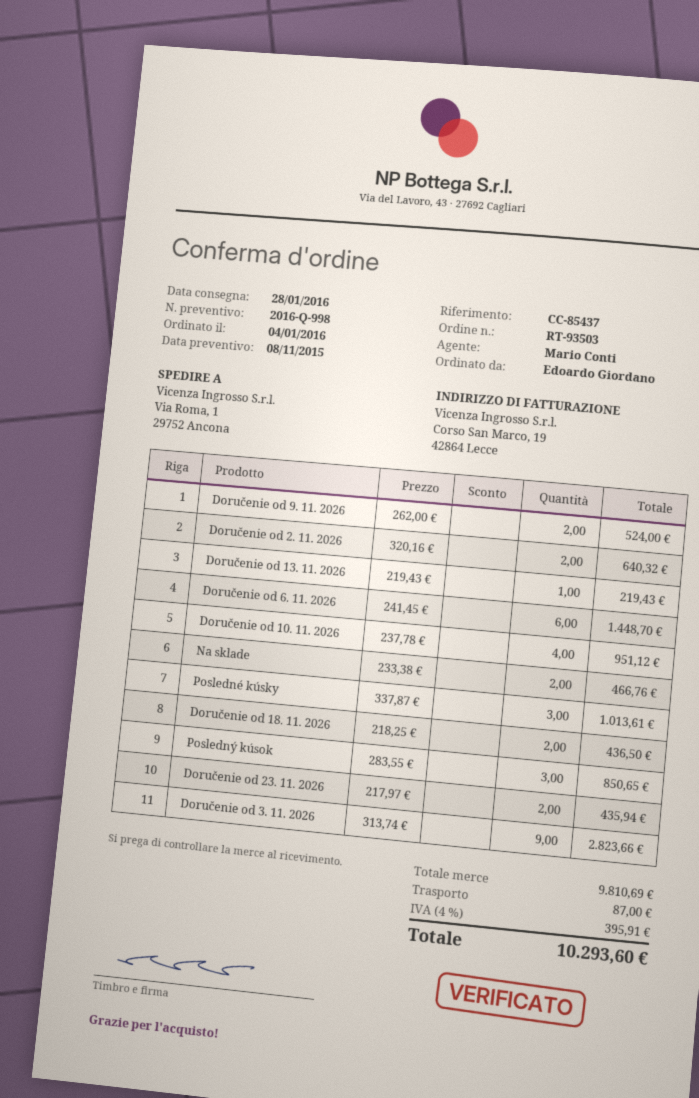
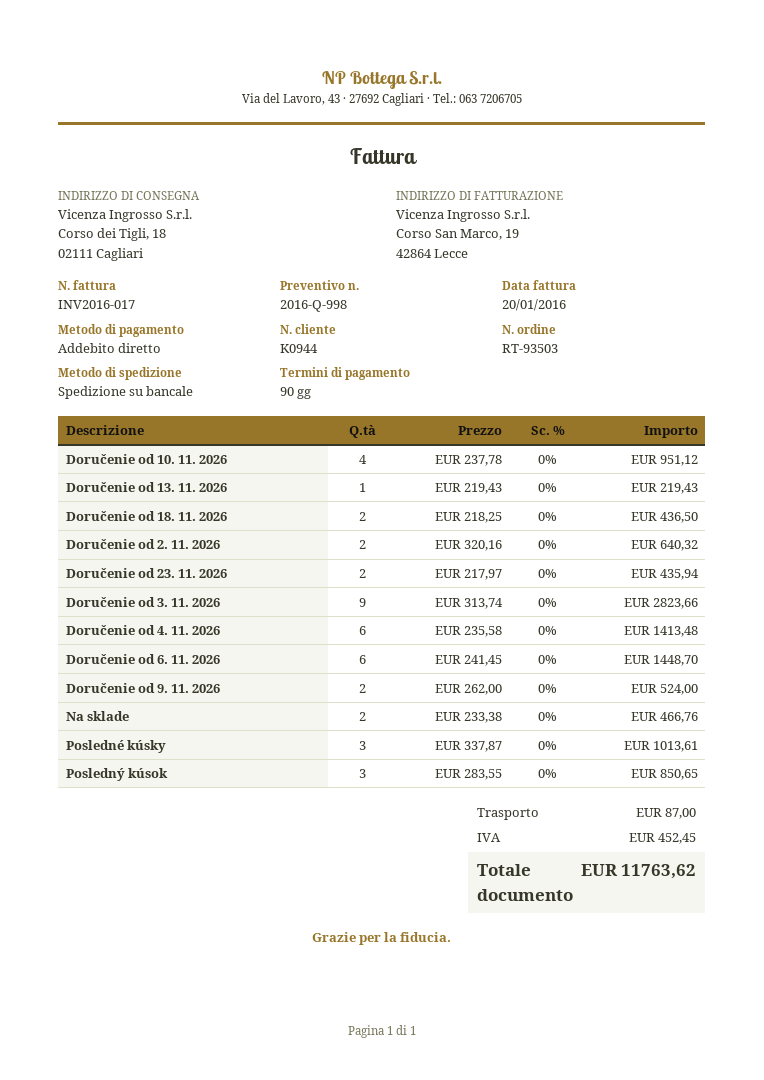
ship to: Via Roma, 1, 29752 Ancona -> Corso dei Tigli, 18, 02111 Cagliari
Doručenie od 4. 11. 2026: none -> 6 x 235.58 = 1413.48
tax: 395.91 -> 452.45
total: 10293.60 -> 11763.62

